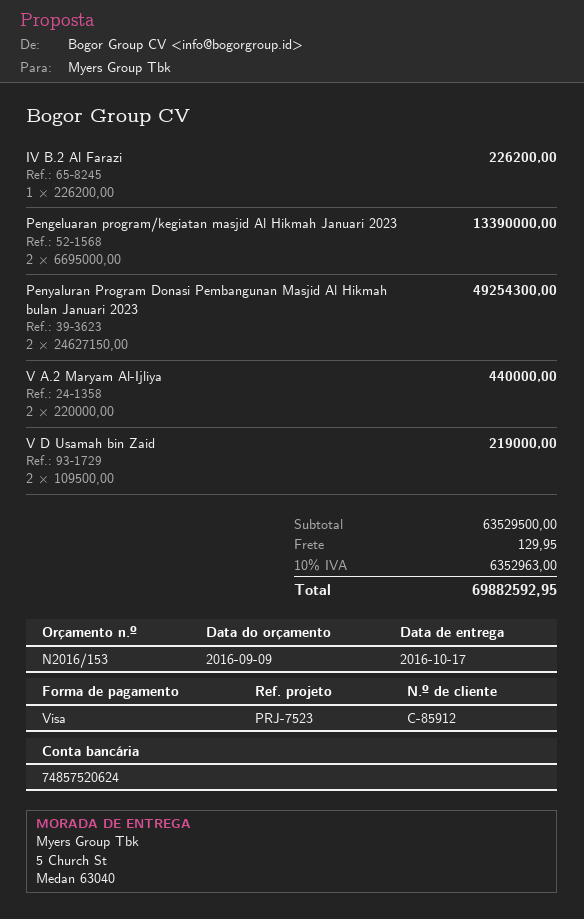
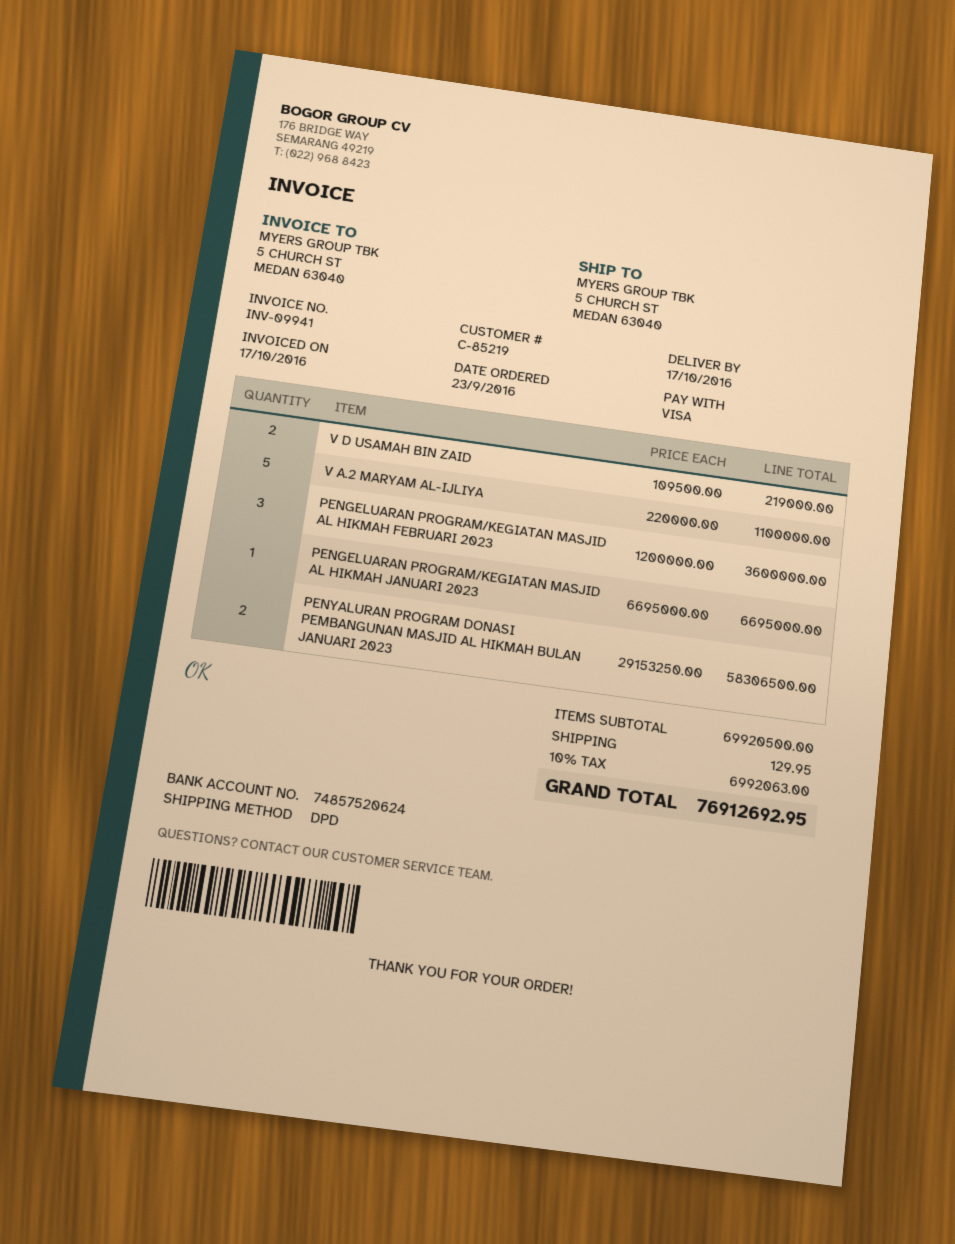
customer number: C-85912 -> C-85219
IV B.2 Al Farazi: 1 x 226200.00 = 226200.00 -> none
Pengeluaran program/kegiatan masjid Al Hikmah Januari 2023: 2 x 6695000.00 = 13390000.00 -> 1 x 6695000.00 = 6695000.00
Penyaluran Program Donasi Pembangunan Masjid Al Hikmah bulan Januari 2023: 2 x 24627150.00 = 49254300.00 -> 2 x 29153250.00 = 58306500.00
V A.2 Maryam Al-Ijliya: 2 x 220000.00 = 440000.00 -> 5 x 220000.00 = 1100000.00
PENGELUARAN PROGRAM/KEGIATAN MASJID AL HIKMAH FEBRUARI 2023: none -> 3 x 1200000.00 = 3600000.00
subtotal: 63529500.00 -> 69920500.00
tax: 10% = 6352963.00 -> 10% = 6992063.00
total: 69882592.95 -> 76912692.95

